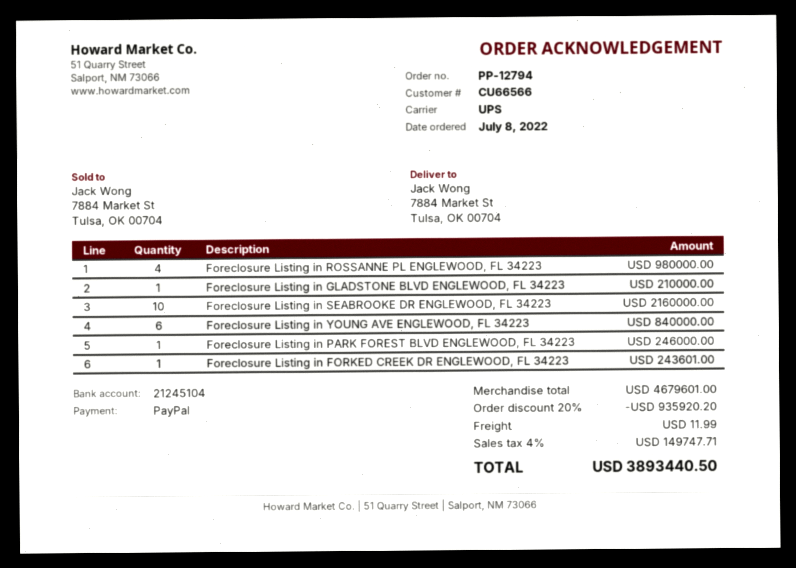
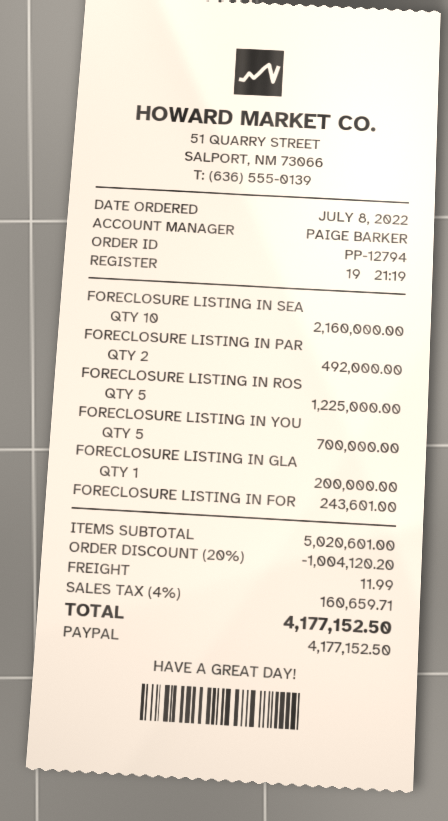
Foreclosure Listing in ROSSANNE PL ENGLEWOOD, FL 34223: 4 for 980000.00 -> 5 for 1225000.00
Foreclosure Listing in GLADSTONE BLVD ENGLEWOOD, FL 34223: 1 for 210000.00 -> 1 for 200000.00
Foreclosure Listing in YOUNG AVE ENGLEWOOD, FL 34223: 6 for 840000.00 -> 5 for 700000.00
Foreclosure Listing in PARK FOREST BLVD ENGLEWOOD, FL 34223: 1 for 246000.00 -> 2 for 492000.00
subtotal: 4679601.00 -> 5020601.00
discount: 20% = 935920.20 -> 20% = 1004120.20
tax: 4% = 149747.71 -> 4% = 160659.71
total: 3893440.50 -> 4177152.50

